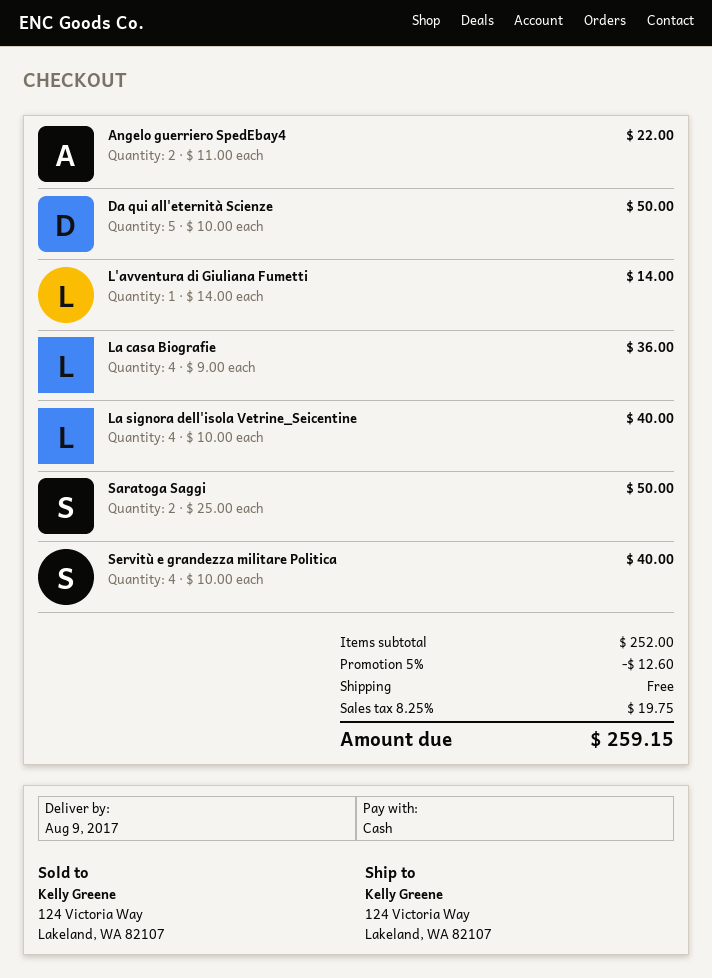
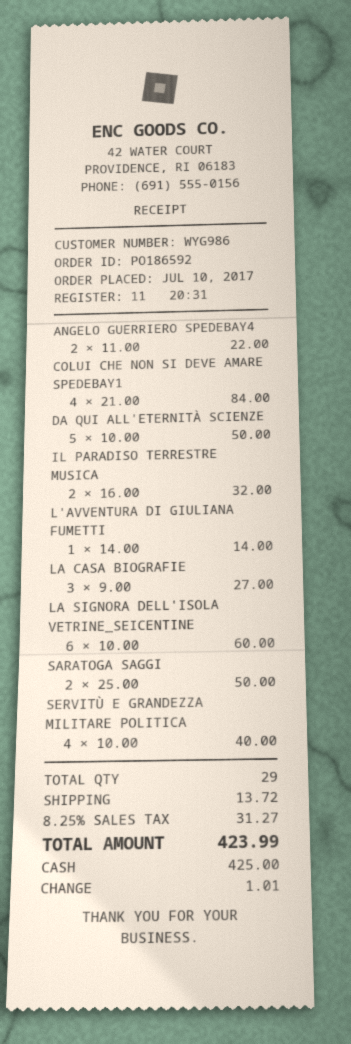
La casa Biografie: 4 x 9.00 = 36.00 -> 3 x 9.00 = 27.00
La signora dell'isola Vetrine_Seicentine: 4 x 10.00 = 40.00 -> 6 x 10.00 = 60.00
COLUI CHE NON SI DEVE AMARE SPEDEBAY1: none -> 4 x 21.00 = 84.00
IL PARADISO TERRESTRE MUSICA: none -> 2 x 16.00 = 32.00
discount: 5% = 12.60 -> none
shipping: 0.00 -> 13.72
tax: 8.25% = 19.75 -> 8.25% = 31.27
total: 259.15 -> 423.99

